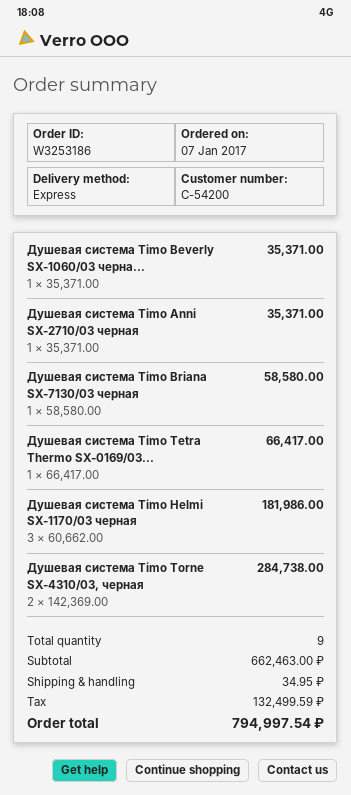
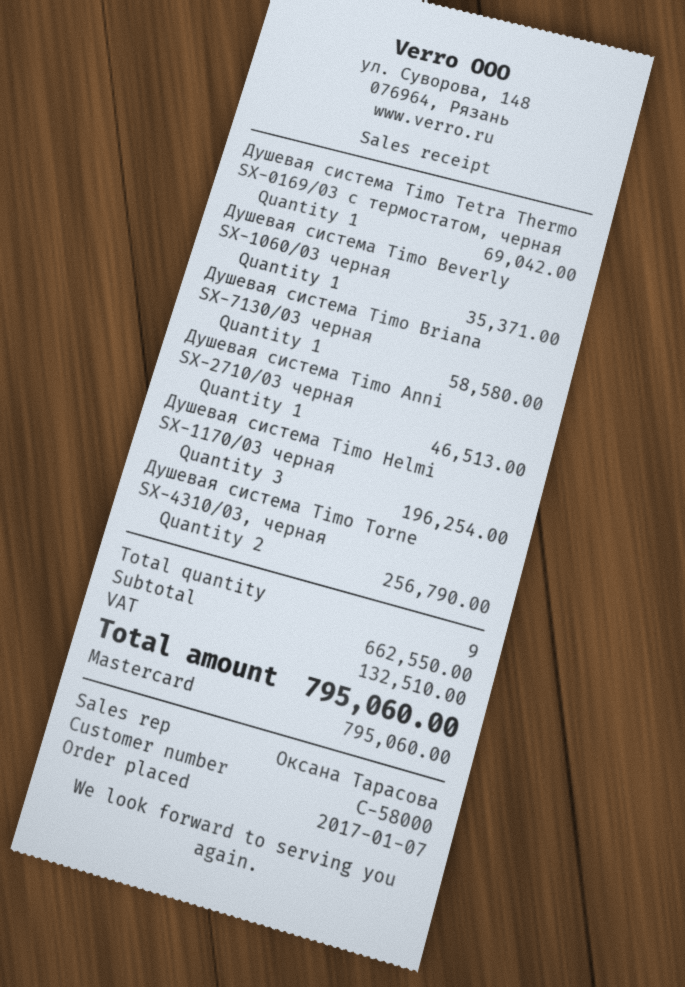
customer number: C-54200 -> C-58000
Душевая система Timo Anni SX-2710/03 черная: 1 for 35371.00 -> 1 for 46513.00
Душевая система Timo Tetra Thermo SX-0169/03...: 1 for 66417.00 -> 1 for 69042.00
Душевая система Timo Helmi SX-1170/03 черная: 3 for 181986.00 -> 3 for 196254.00
Душевая система Timo Torne SX-4310/03, черная: 2 for 284738.00 -> 2 for 256790.00
subtotal: 662463.00 -> 662550.00
shipping: 34.95 -> none
tax: 132499.59 -> 132510.00
total: 794997.54 -> 795060.00

